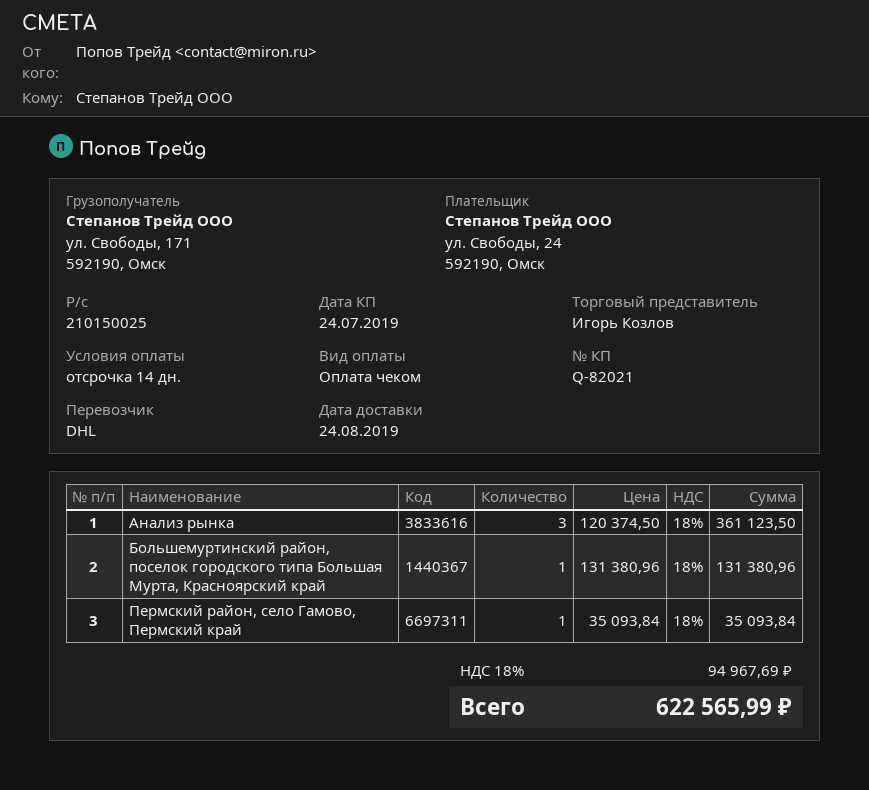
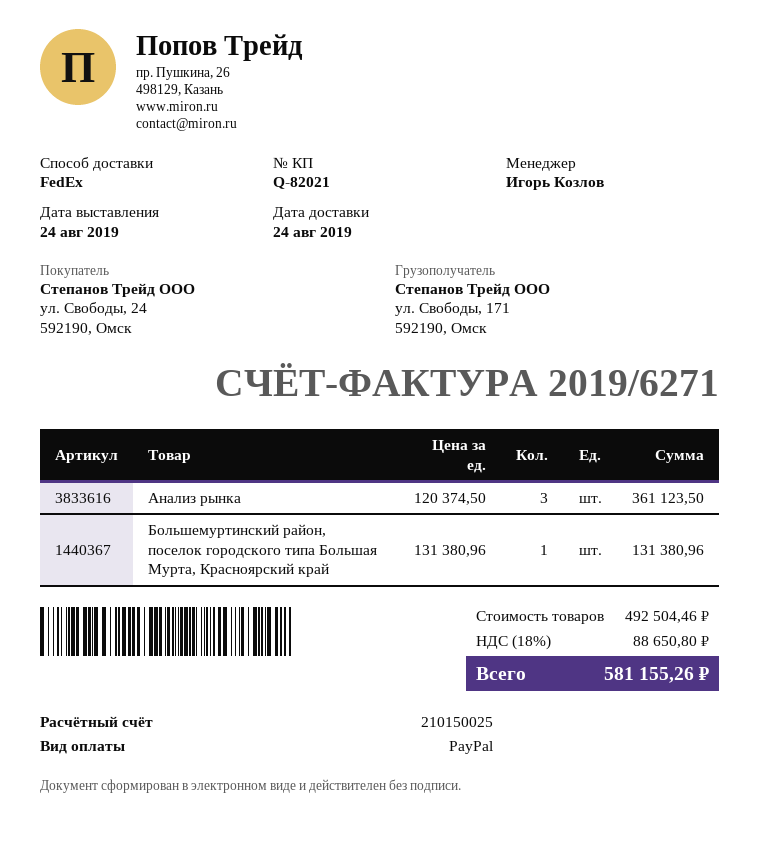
payment method: cheque -> PayPal
shipping method: DHL -> FedEx
Пермский район, село Гамово, Пермский край: 1 x 35093.84 = 35093.84 -> none
tax: 18% = 94967.69 -> 18% = 88650.80
total: 622565.99 -> 581155.26

